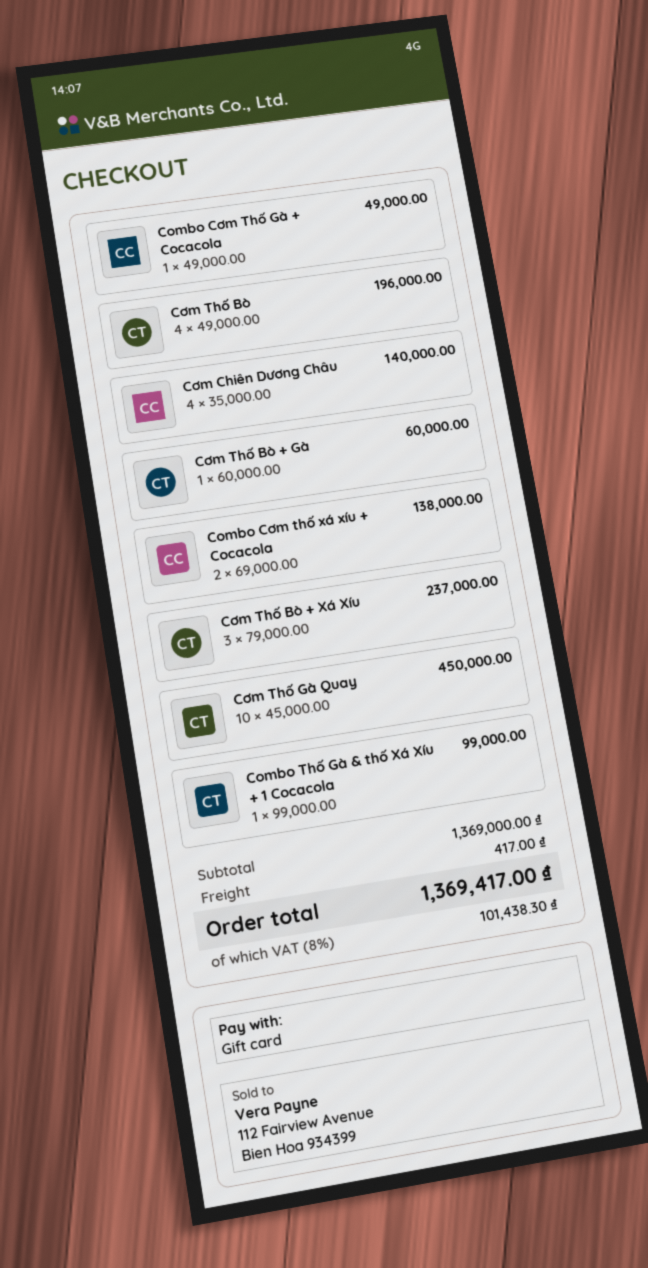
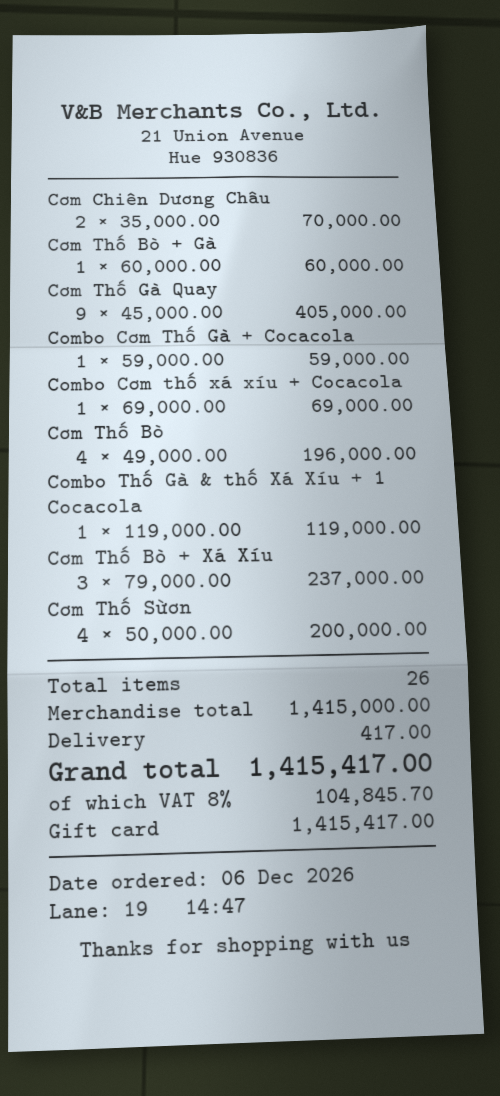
Combo Cơm Thố Gà + Cocacola: 1 x 49000.00 = 49000.00 -> 1 x 59000.00 = 59000.00
Cơm Chiên Dương Châu: 4 x 35000.00 = 140000.00 -> 2 x 35000.00 = 70000.00
Combo Cơm thố xá xíu + Cocacola: 2 x 69000.00 = 138000.00 -> 1 x 69000.00 = 69000.00
Cơm Thố Gà Quay: 10 x 45000.00 = 450000.00 -> 9 x 45000.00 = 405000.00
Combo Thố Gà & thố Xá Xíu + 1 Cocacola: 1 x 99000.00 = 99000.00 -> 1 x 119000.00 = 119000.00
Cơm Thố Sừơn: none -> 4 x 50000.00 = 200000.00
subtotal: 1369000.00 -> 1415000.00
tax: 8% = 101438.30 -> 8% = 104845.70
total: 1369417.00 -> 1415417.00

